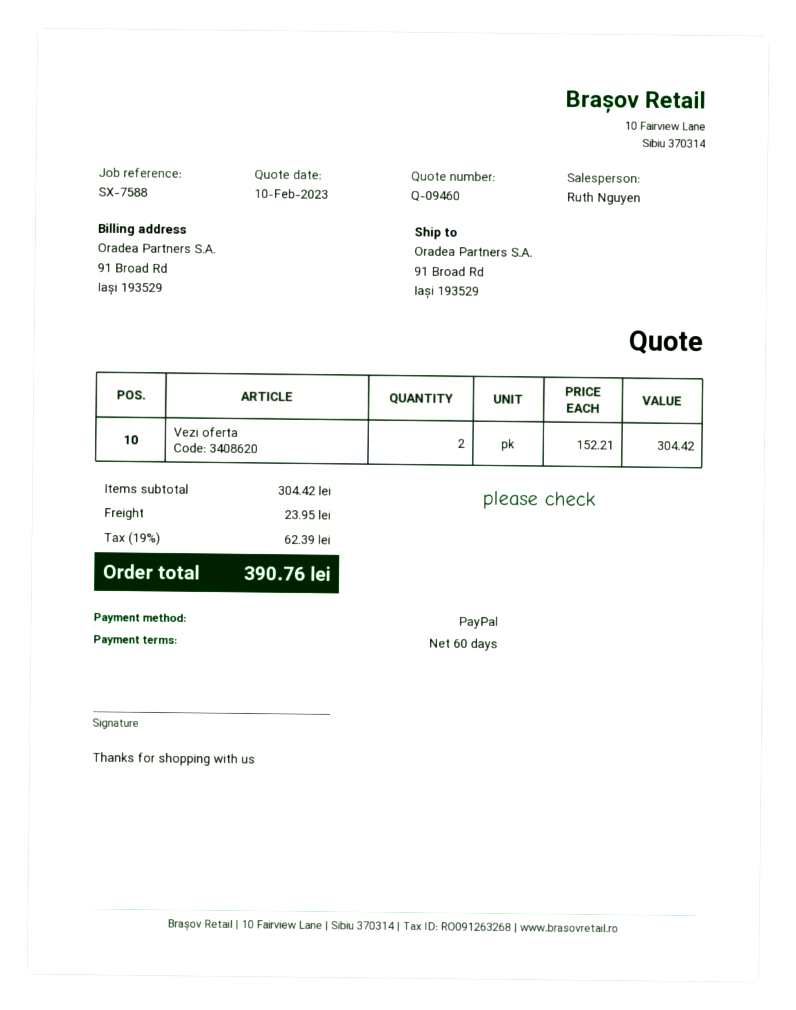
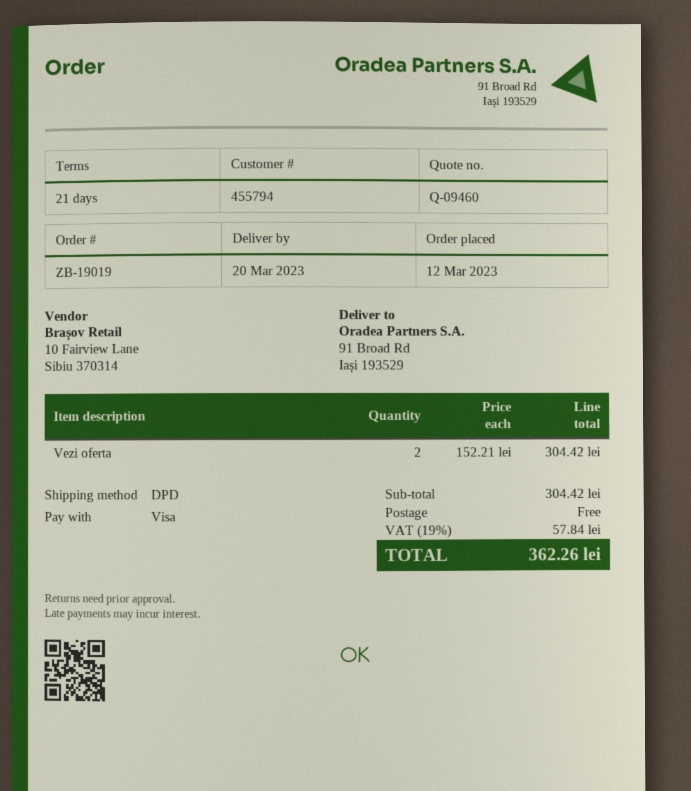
payment terms: 60 days -> 21 days
payment method: PayPal -> Visa
shipping: 23.95 -> 0.00
tax: 19% = 62.39 -> 19% = 57.84
total: 390.76 -> 362.26

